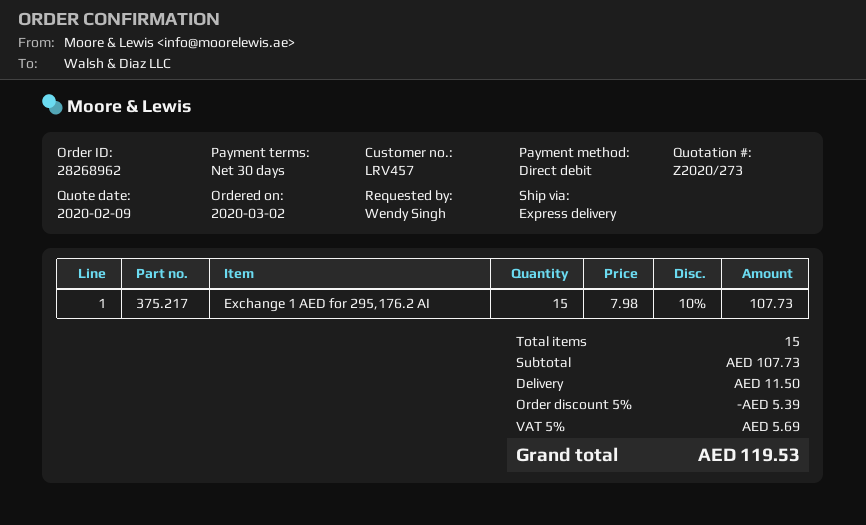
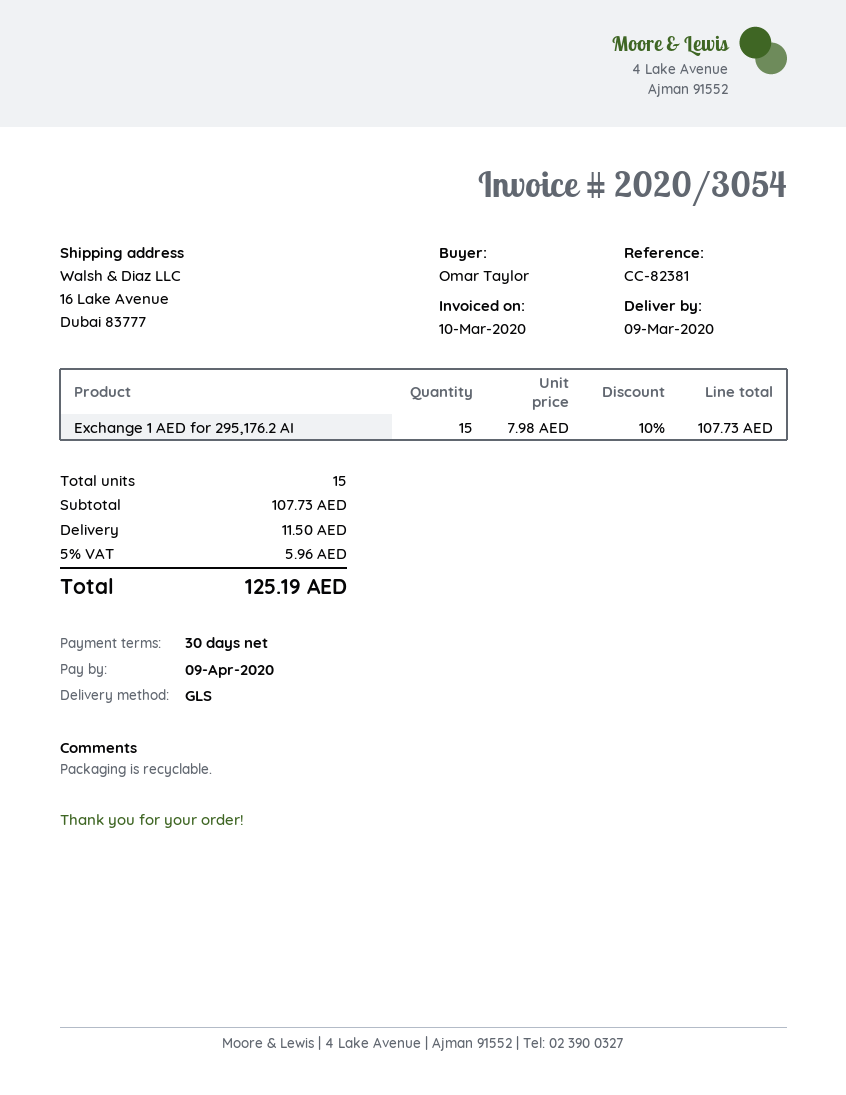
ordered by: Wendy Singh -> Omar Taylor
shipping method: express -> GLS
discount: 5% = 5.39 -> none
tax: 5% = 5.69 -> 5% = 5.96
total: 119.53 -> 125.19

